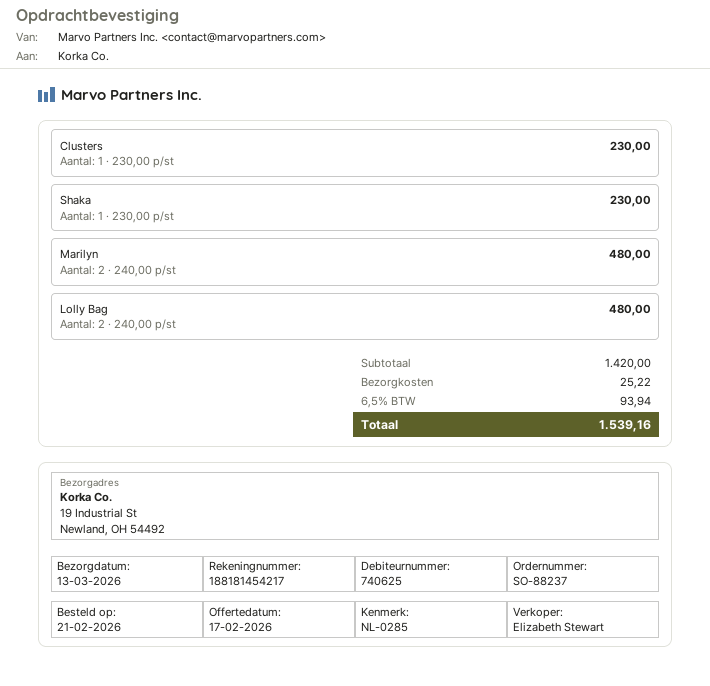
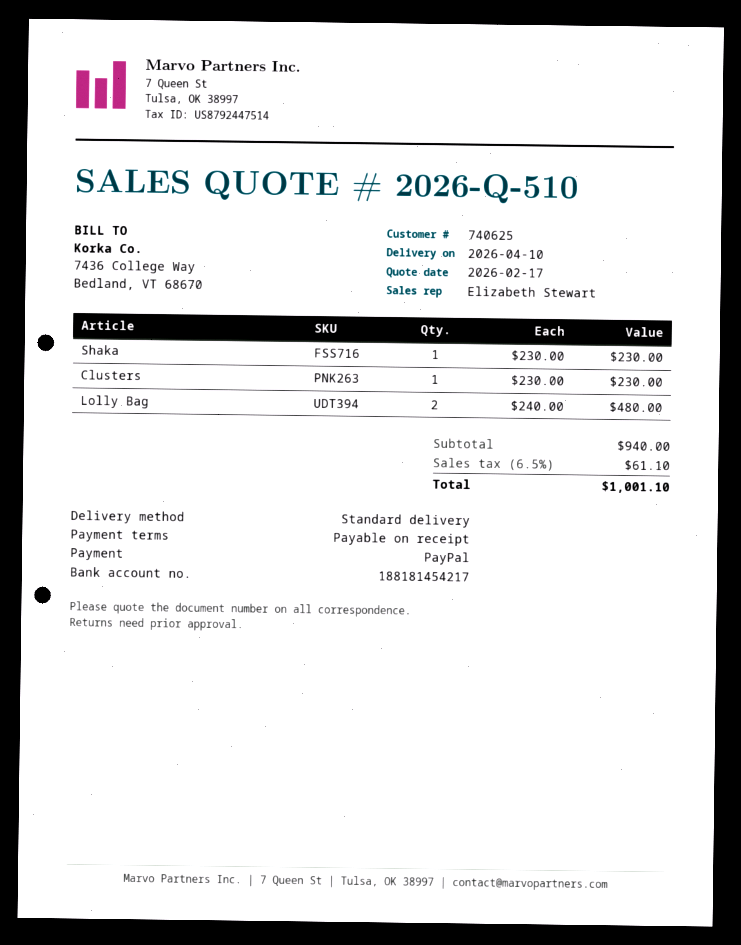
delivery date: 2026-03-13 -> 2026-04-10
Marilyn: 2 x 240.00 = 480.00 -> none
subtotal: 1420.00 -> 940.00
shipping: 25.22 -> none
tax: 6.5% = 93.94 -> 6.5% = 61.10
total: 1539.16 -> 1001.10

